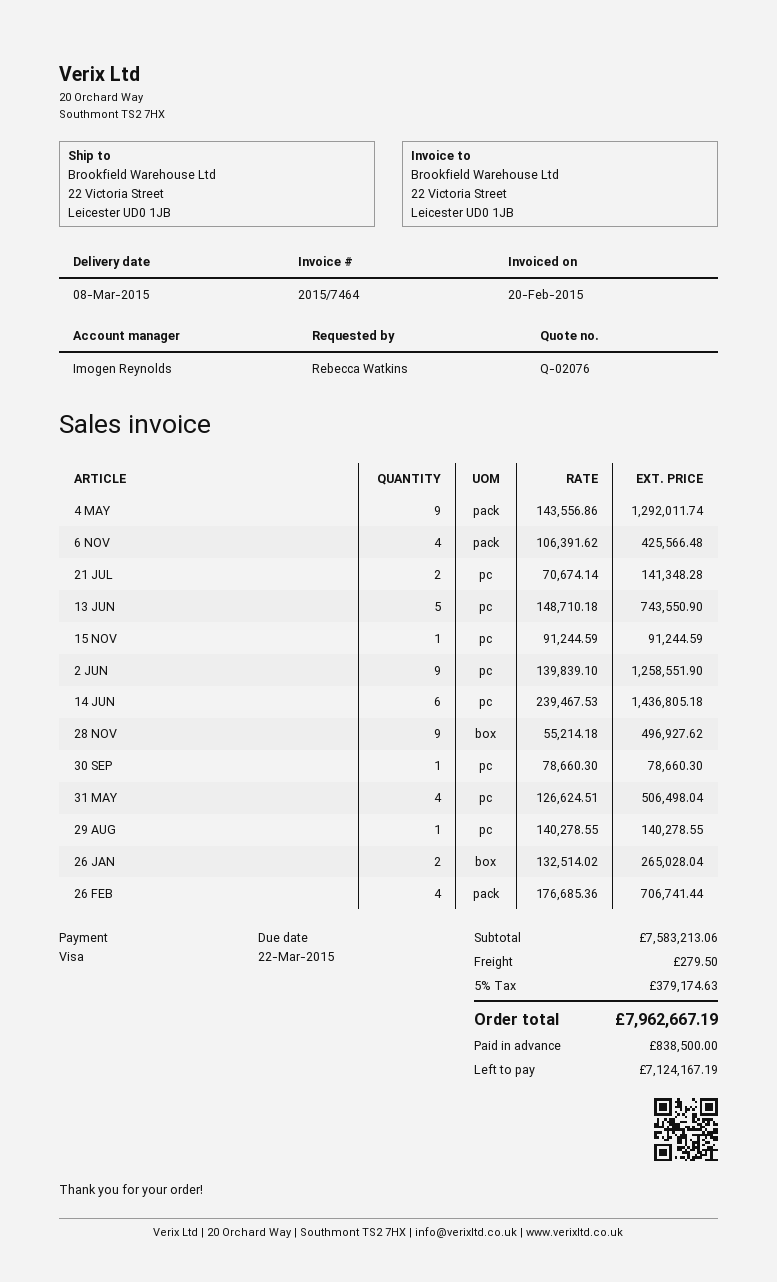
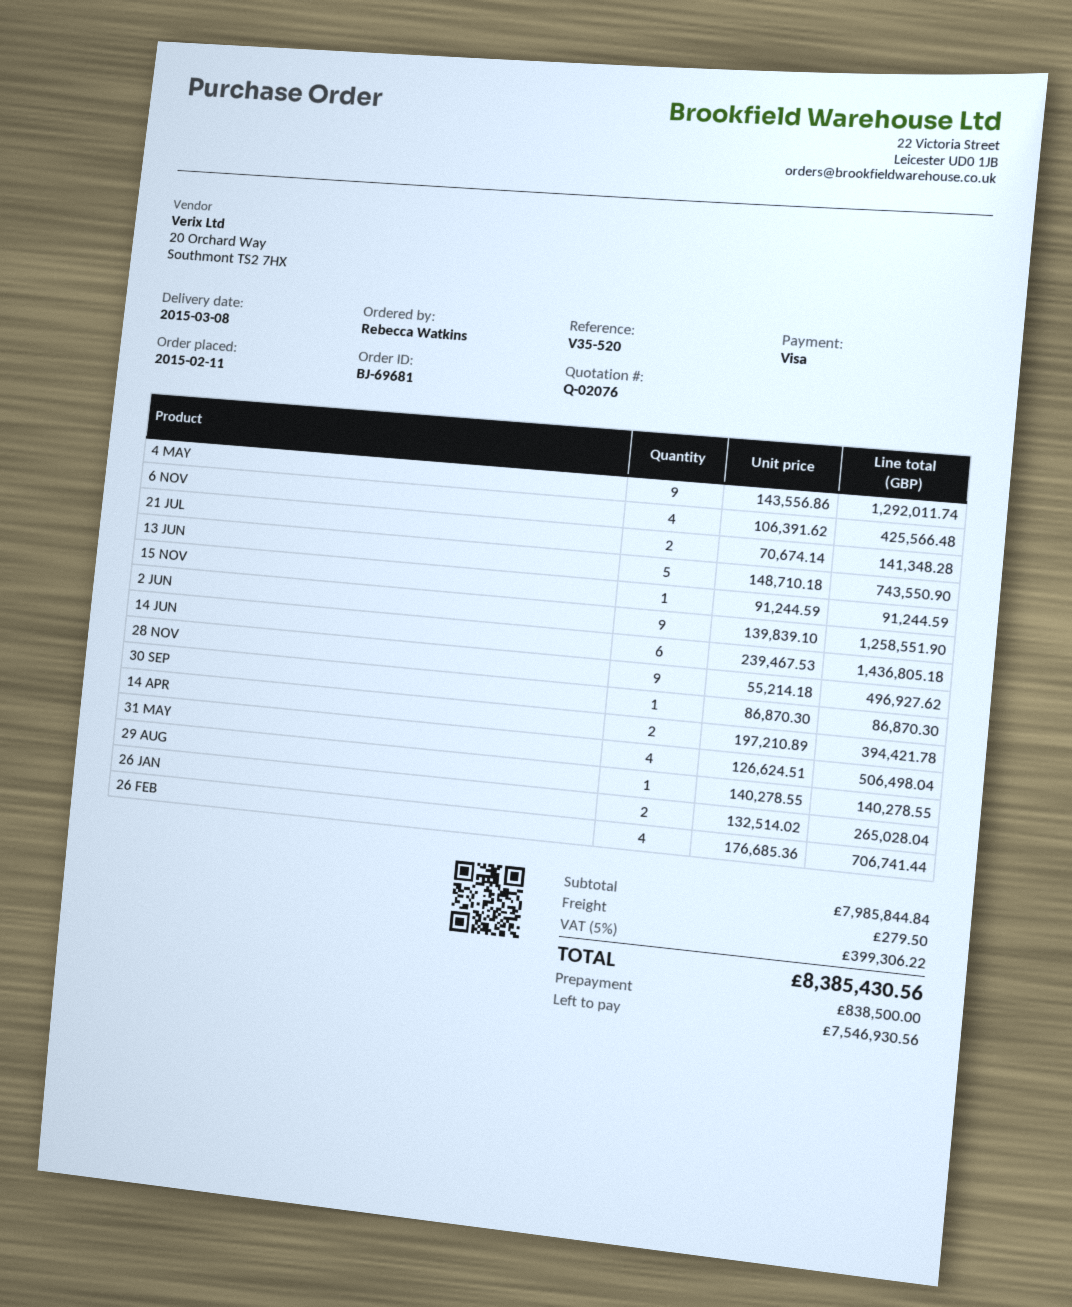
30 SEP: 1 x 78660.30 = 78660.30 -> 1 x 86870.30 = 86870.30
14 APR: none -> 2 x 197210.89 = 394421.78
subtotal: 7583213.06 -> 7985844.84
tax: 5% = 379174.63 -> 5% = 399306.22
total: 7962667.19 -> 8385430.56
balance: 7124167.19 -> 7546930.56

